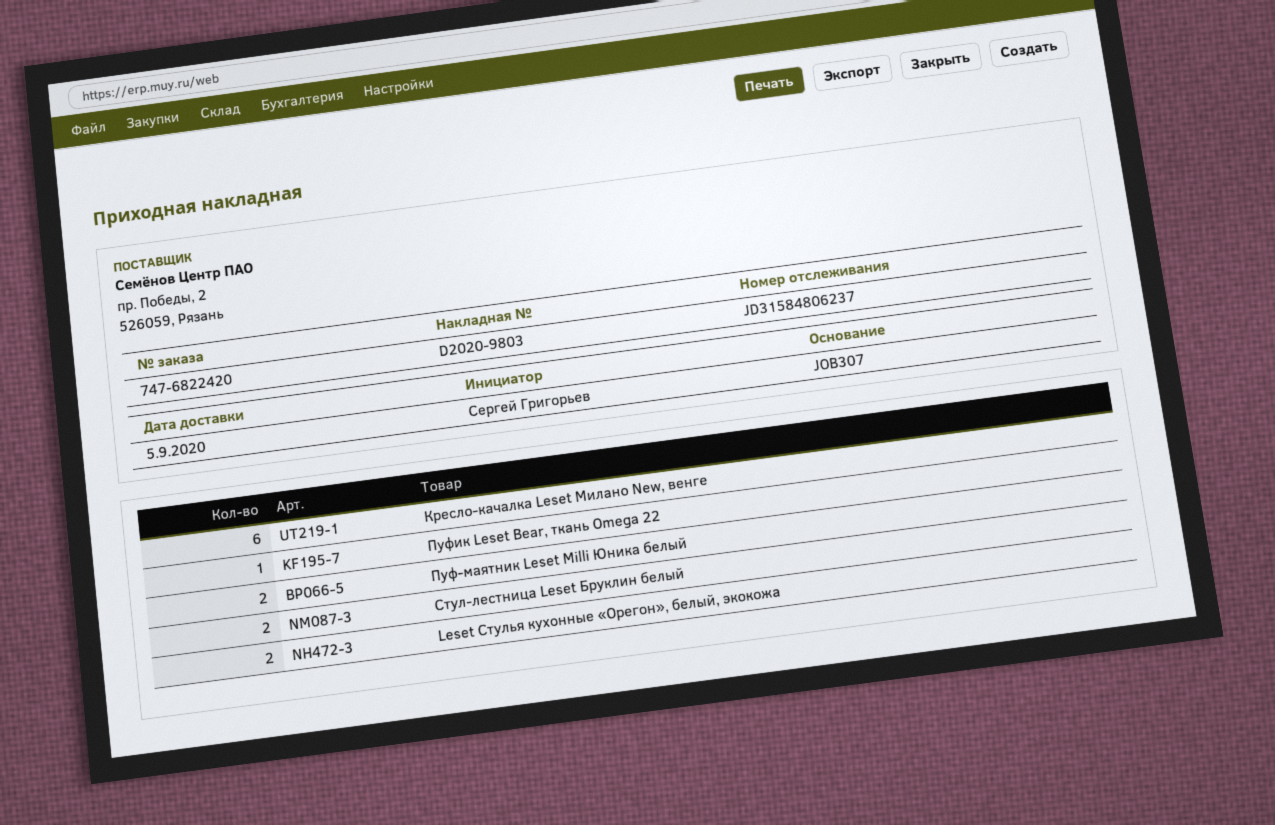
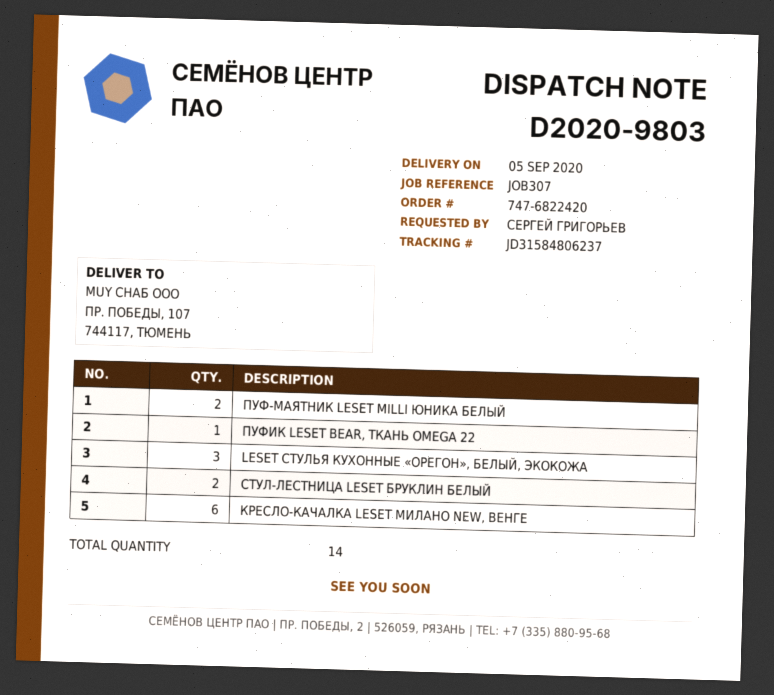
Leset Стулья кухонные «Орегон», белый, экокожа: 2 -> 3

